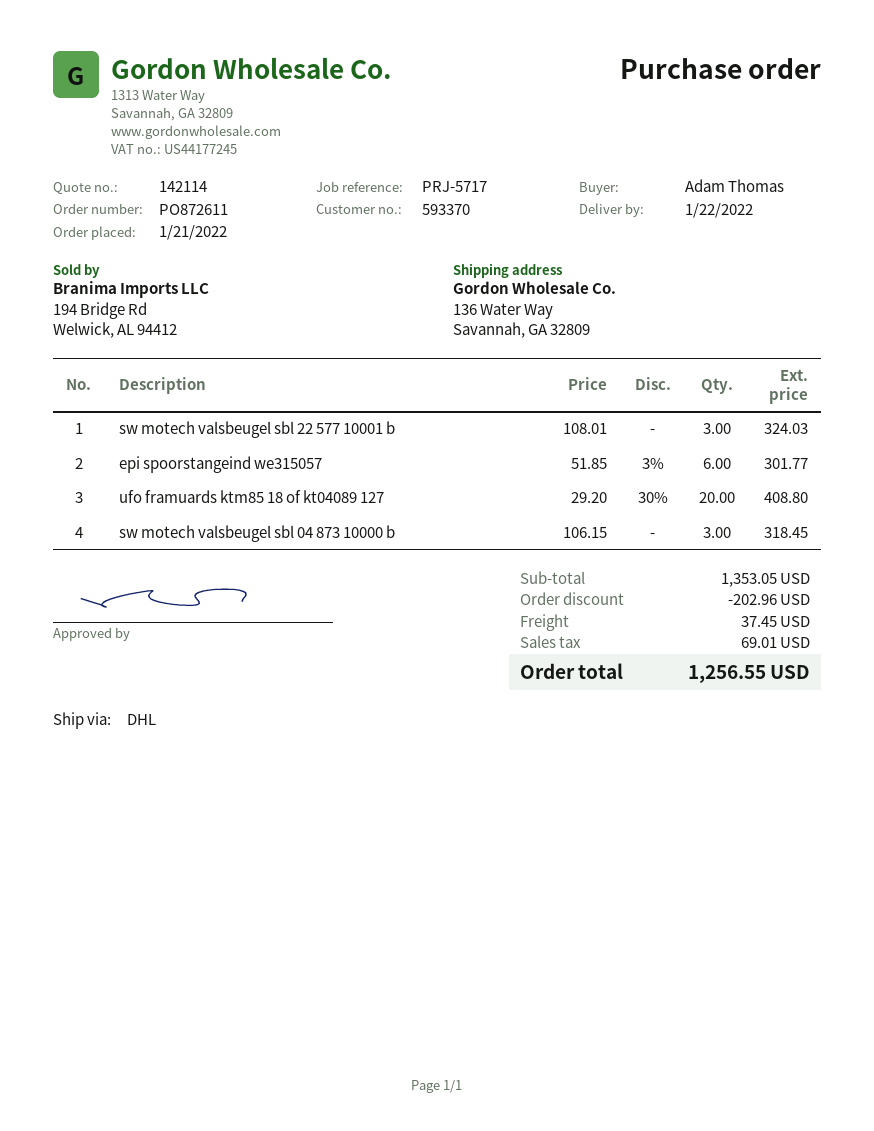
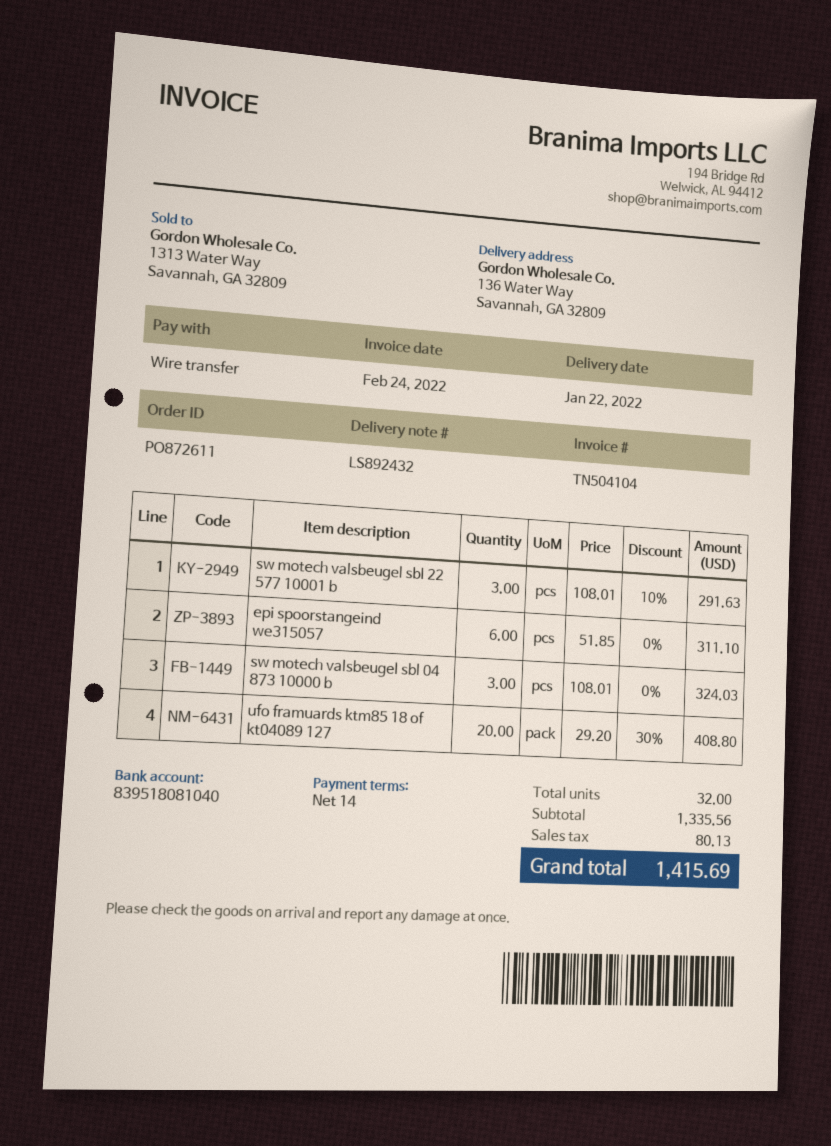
sw motech valsbeugel sbl 22 577 10001 b: 3 x 108.01 = 324.03 -> 3 x 108.01 - 10% = 291.63
epi spoorstangeind we315057: 6 x 51.85 - 3% = 301.77 -> 6 x 51.85 = 311.10
sw motech valsbeugel sbl 04 873 10000 b: 3 x 106.15 = 318.45 -> 3 x 108.01 = 324.03
subtotal: 1353.05 -> 1335.56
discount: 202.96 -> none
shipping: 37.45 -> none
tax: 69.01 -> 80.13
total: 1256.55 -> 1415.69

